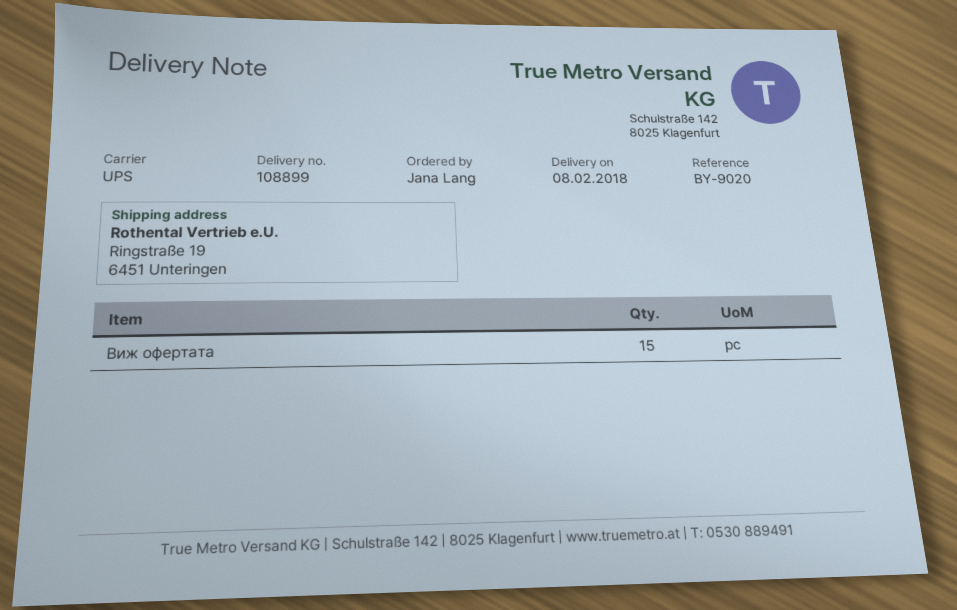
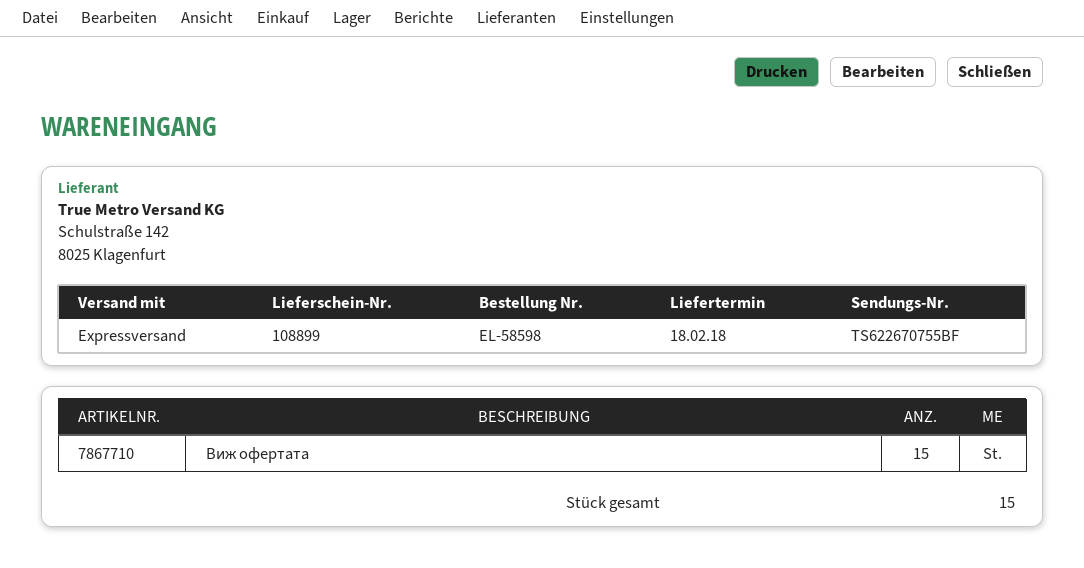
delivery date: 2018-02-08 -> 2018-02-18
shipping method: UPS -> express

